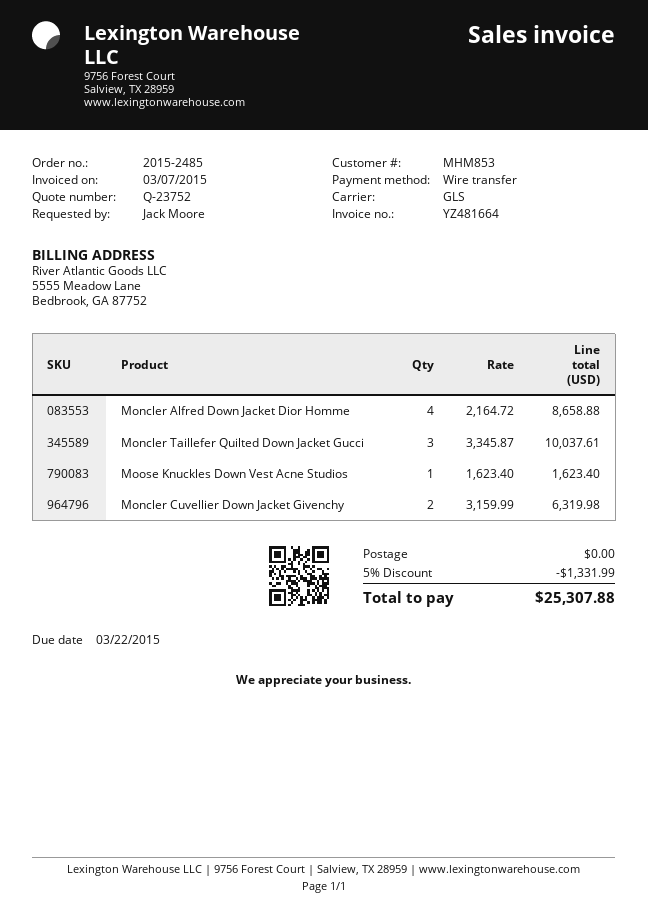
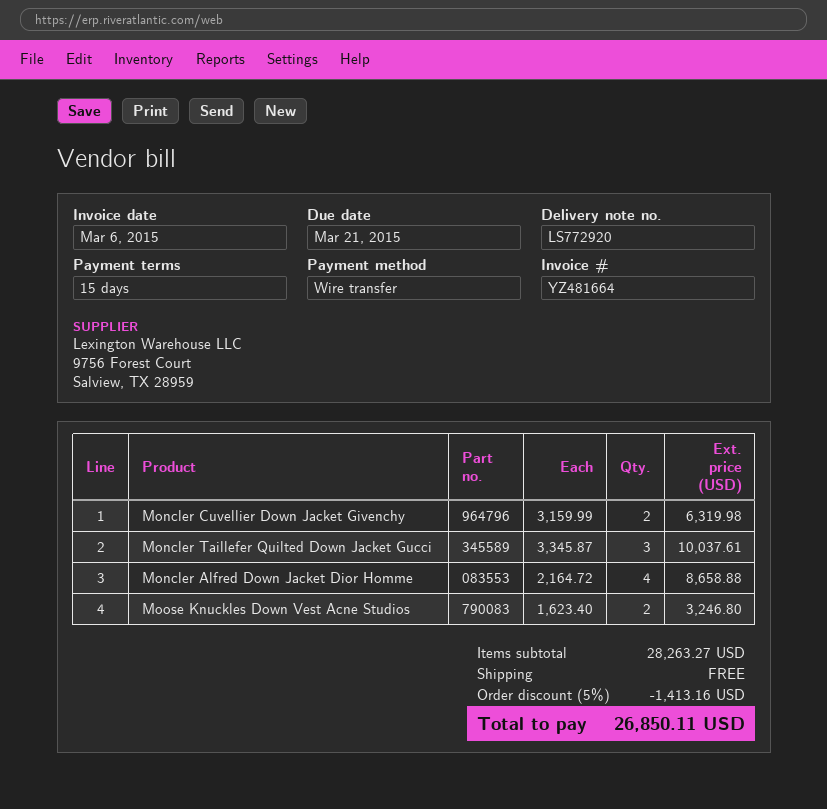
invoice date: 2015-03-07 -> 2015-03-06
due date: 2015-03-22 -> 2015-03-21
Moose Knuckles Down Vest Acne Studios: 1 x 1623.40 = 1623.40 -> 2 x 1623.40 = 3246.80
discount: 5% = 1331.99 -> 5% = 1413.16
total: 25307.88 -> 26850.11

